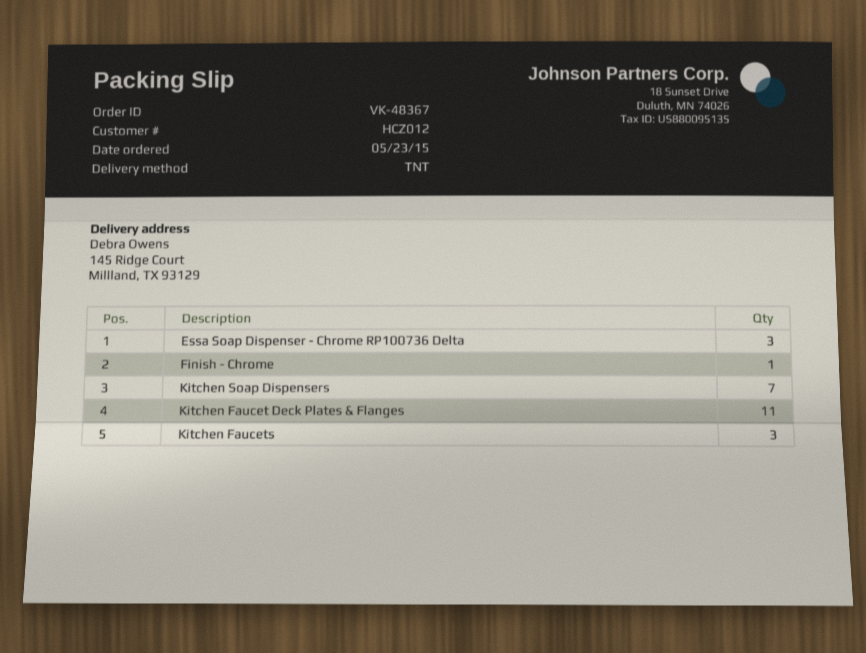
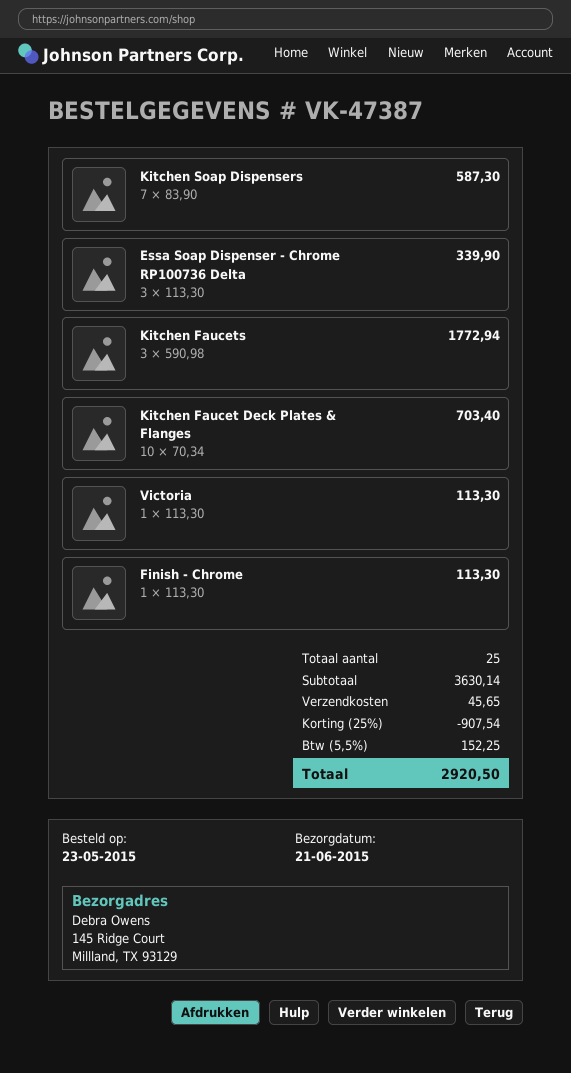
order number: VK-48367 -> VK-47387
Kitchen Faucet Deck Plates & Flanges: 11 -> 10
Victoria: none -> 1

